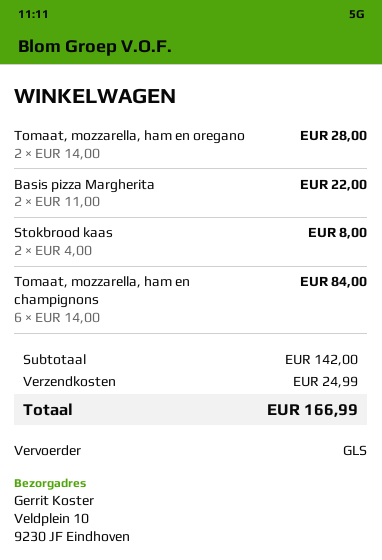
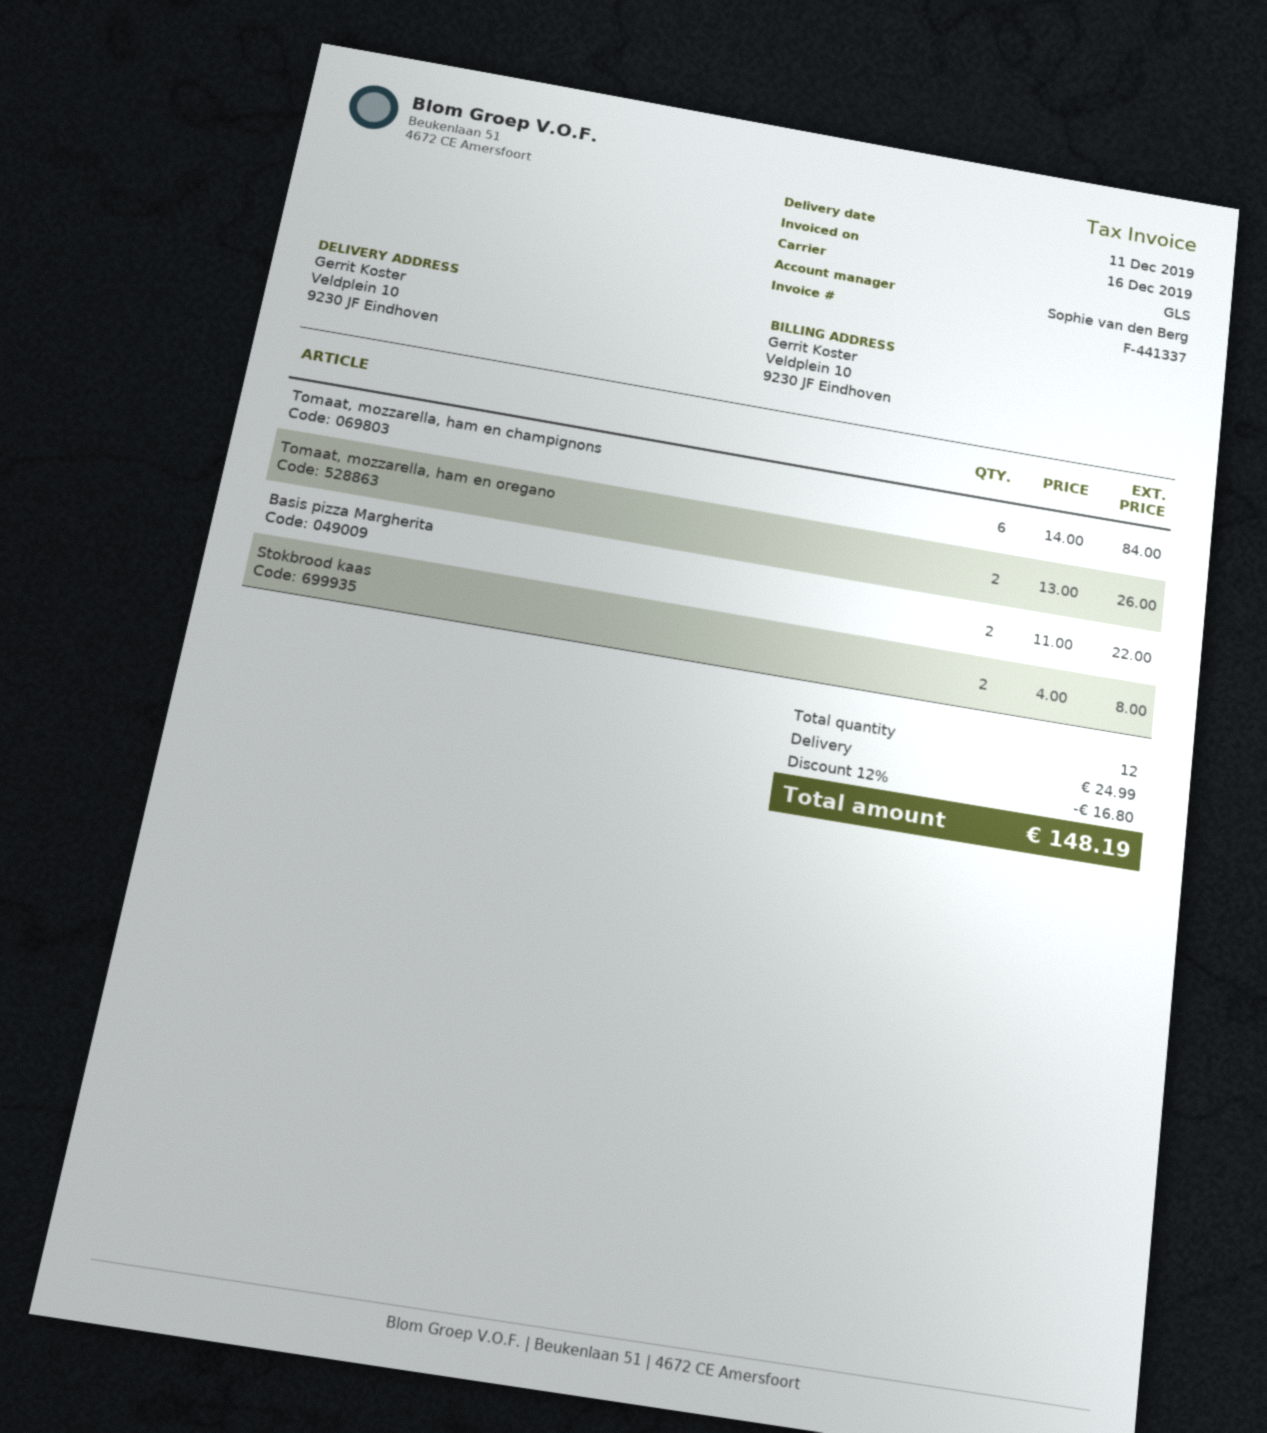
Tomaat, mozzarella, ham en oregano: 2 x 14.00 = 28.00 -> 2 x 13.00 = 26.00
discount: none -> 12% = 16.80
total: 166.99 -> 148.19

